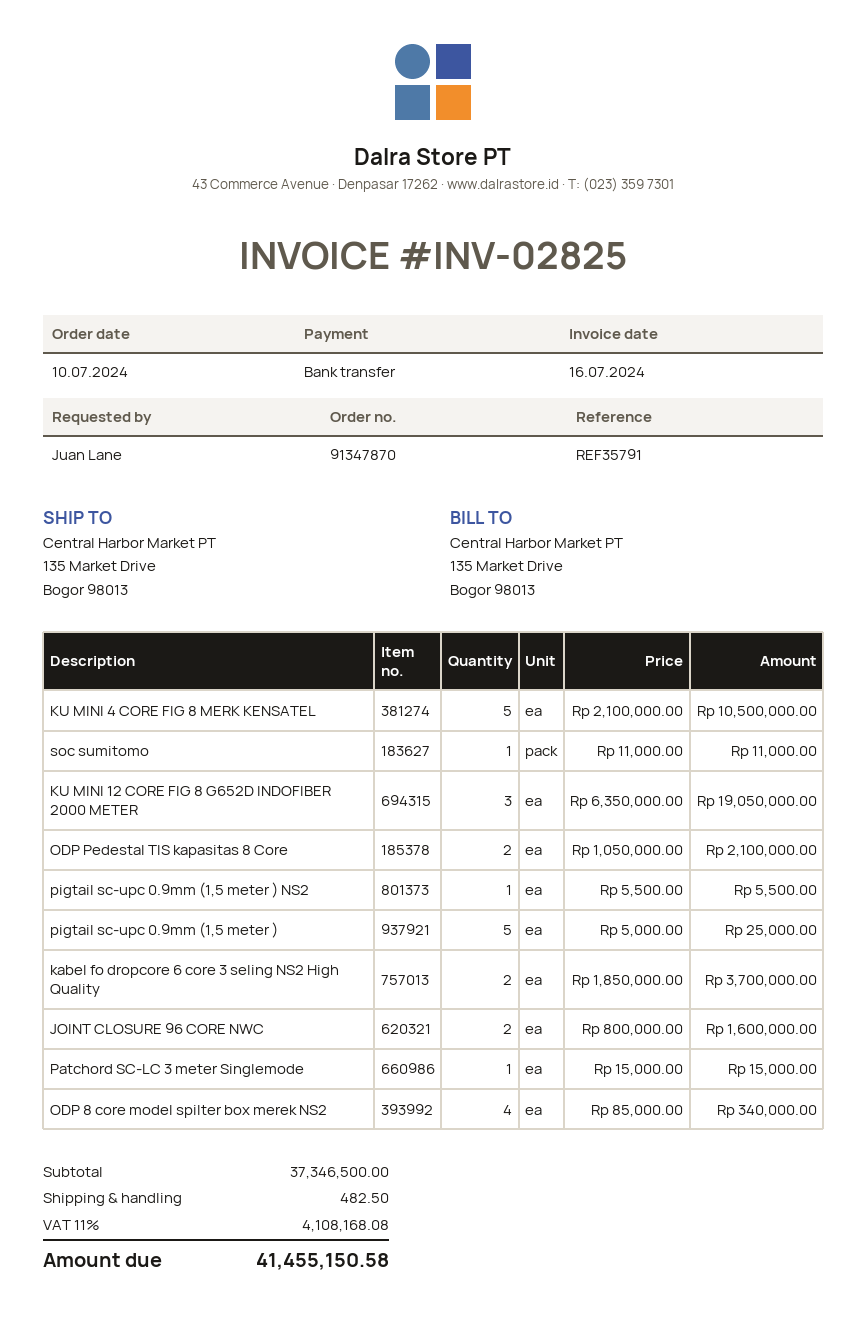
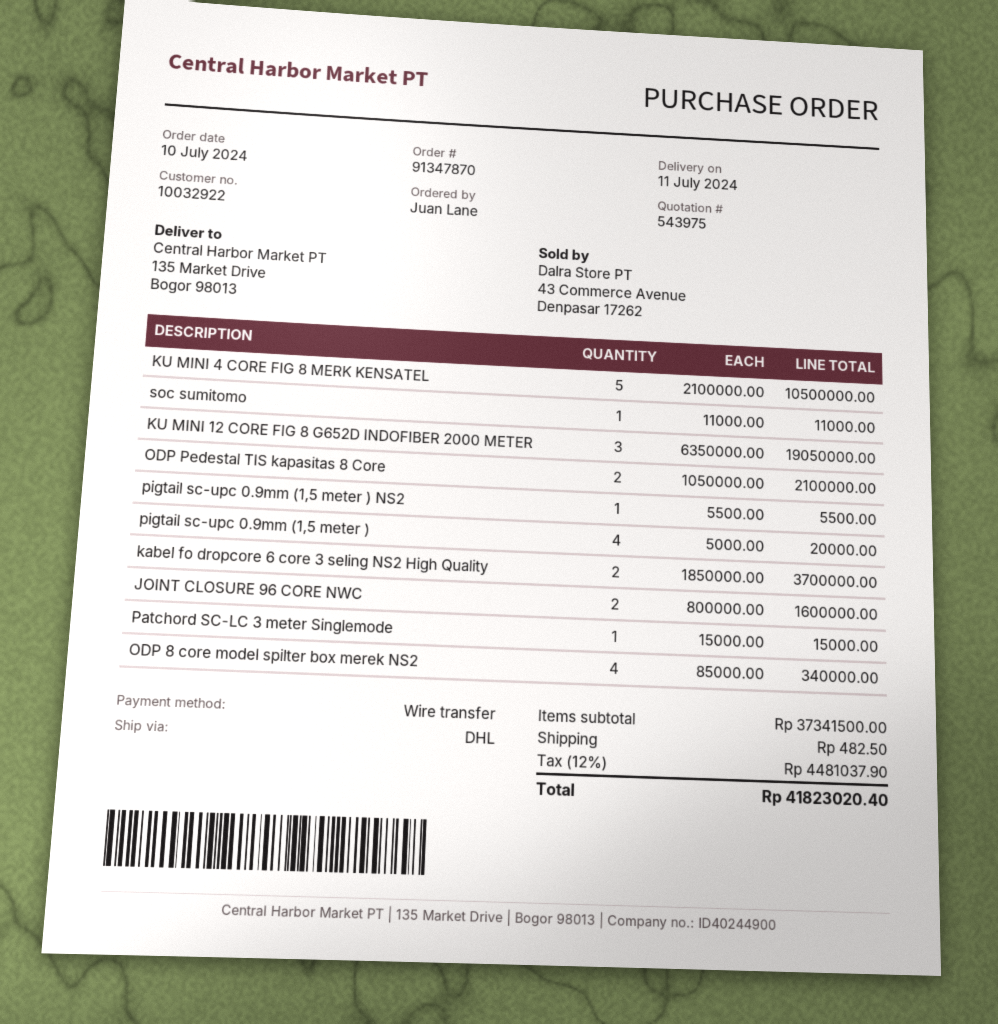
pigtail sc-upc 0.9mm (1,5 meter ): 5 x 5000.00 = 25000.00 -> 4 x 5000.00 = 20000.00
subtotal: 37346500.00 -> 37341500.00
tax: 11% = 4108168.08 -> 12% = 4481037.90
total: 41455150.58 -> 41823020.40

